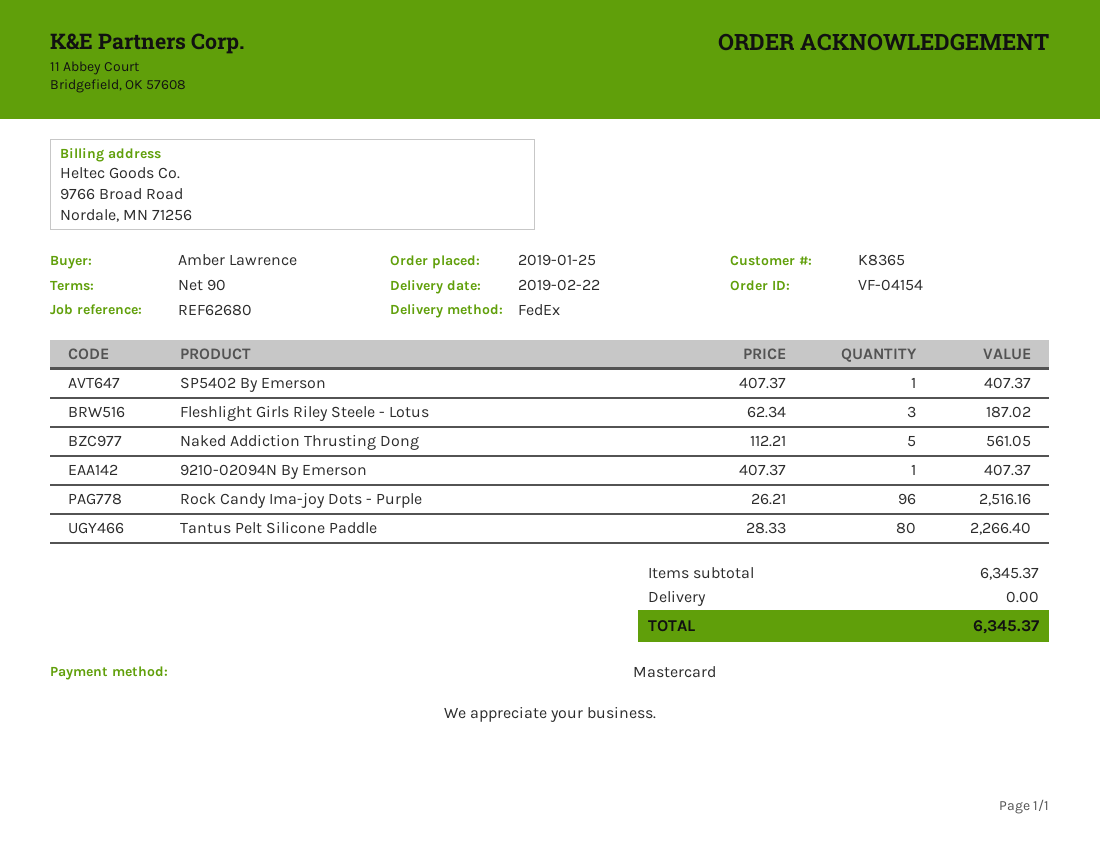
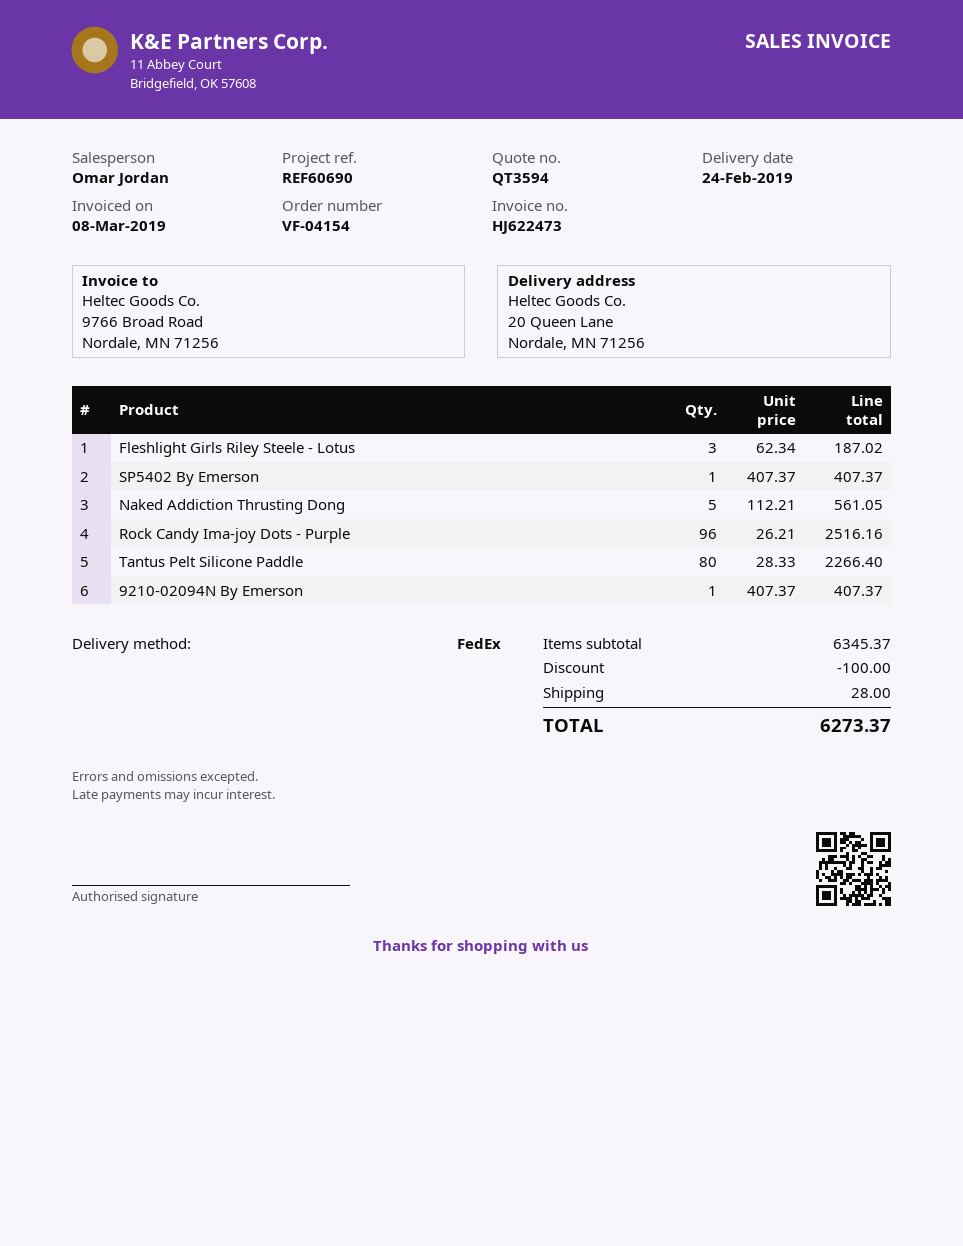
delivery date: 2019-02-22 -> 2019-02-24
reference: REF62680 -> REF60690
discount: none -> 100.00
shipping: 0.00 -> 28.00
total: 6345.37 -> 6273.37

